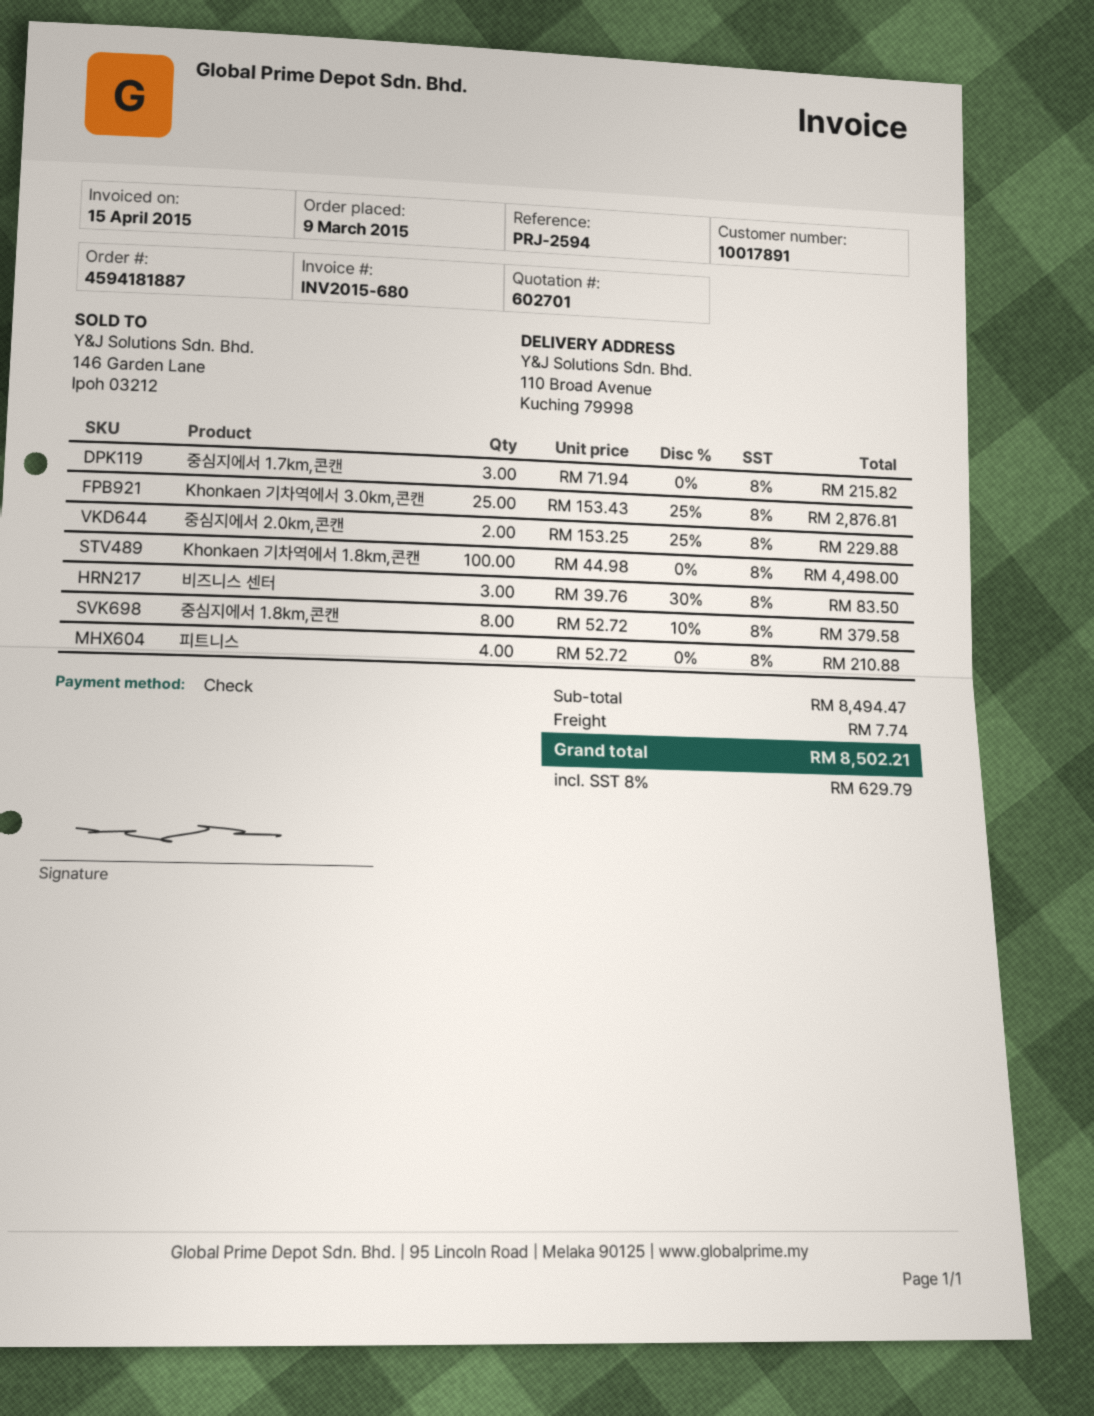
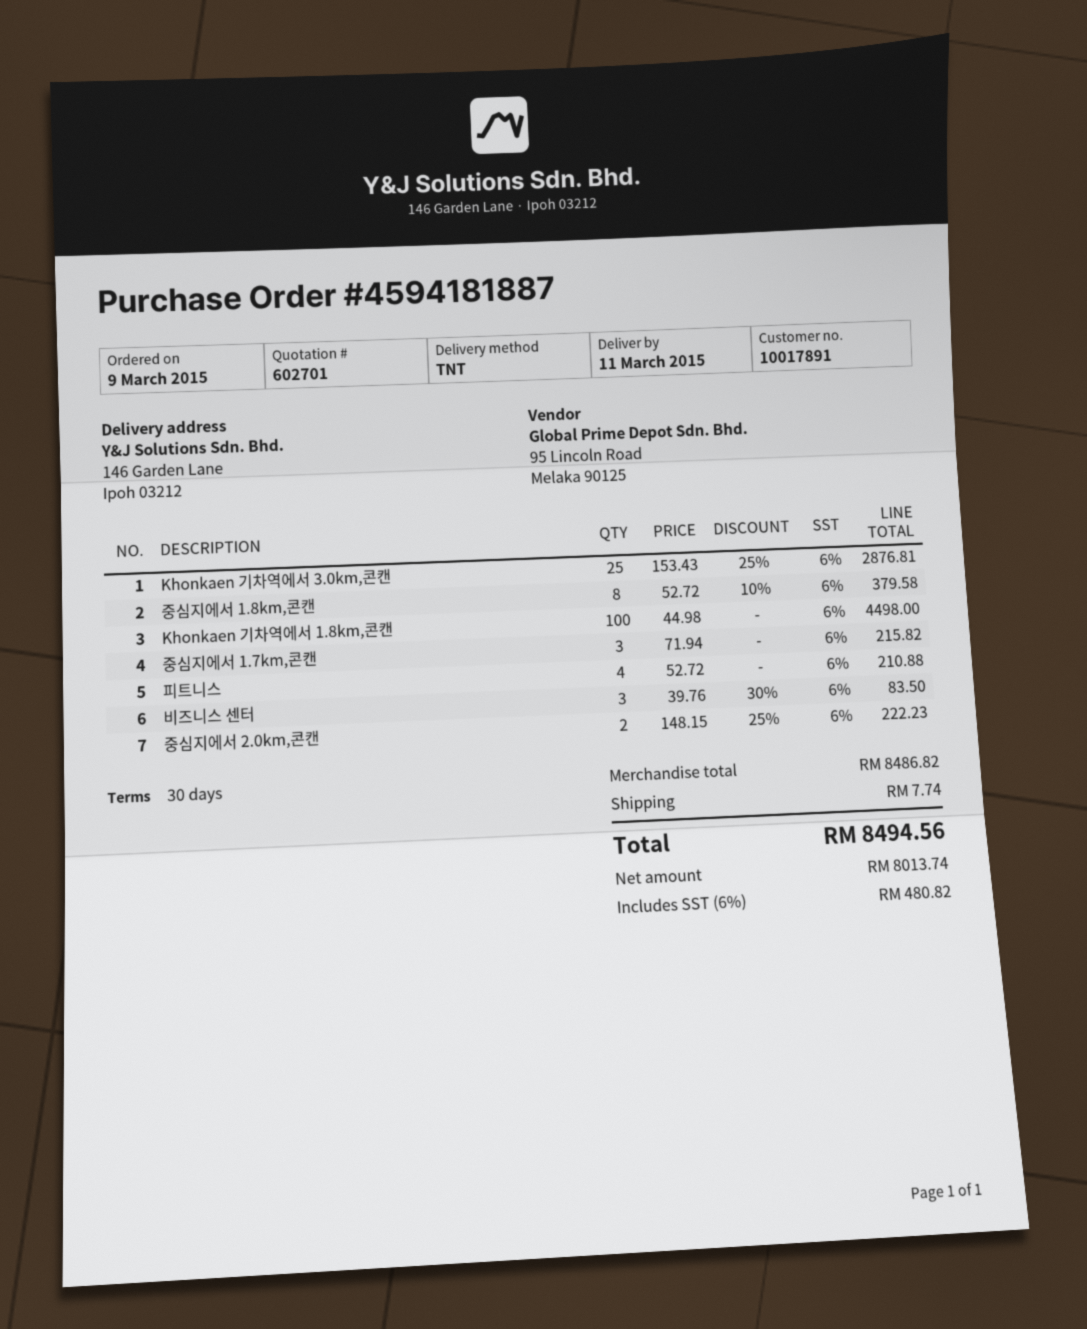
ship to: 110 Broad Avenue, Kuching 79998 -> 146 Garden Lane, Ipoh 03212
중심지에서 2.0km,콘캔: 2 x 153.25 - 25% = 229.88 -> 2 x 148.15 - 25% = 222.23
subtotal: 8494.47 -> 8486.82
tax: 8% = 629.79 -> 6% = 480.82
total: 8502.21 -> 8494.56

